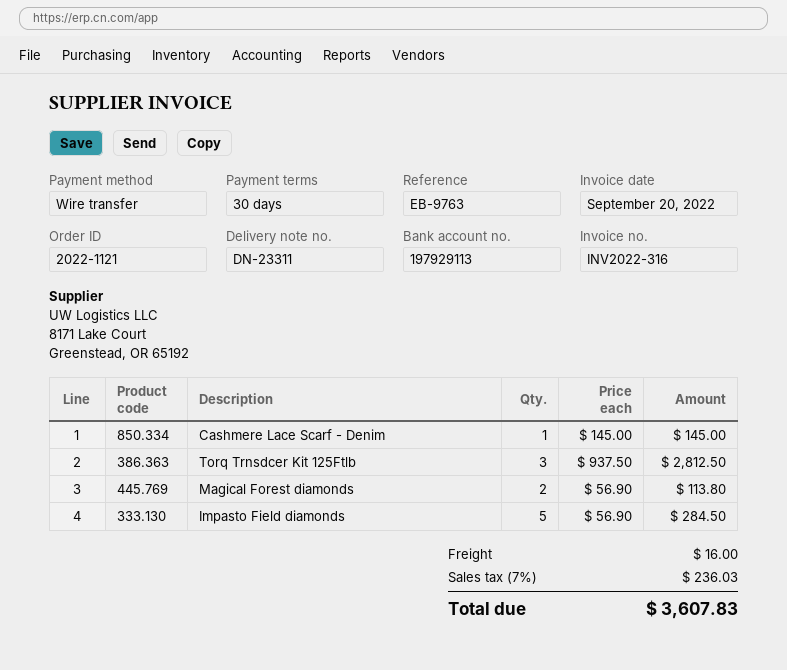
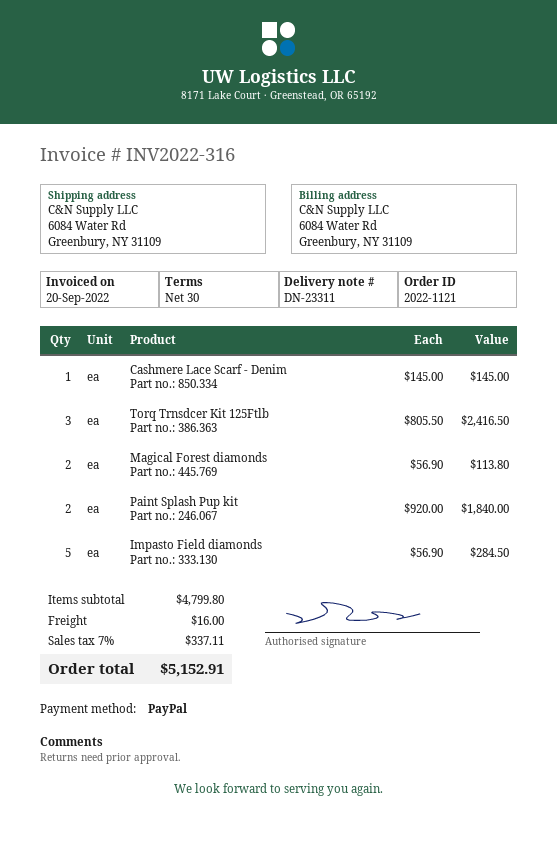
payment method: bank transfer -> PayPal
Torq Trnsdcer Kit 125Ftlb: 3 x 937.50 = 2812.50 -> 3 x 805.50 = 2416.50
Paint Splash Pup kit: none -> 2 x 920.00 = 1840.00
tax: 7% = 236.03 -> 7% = 337.11
total: 3607.83 -> 5152.91

